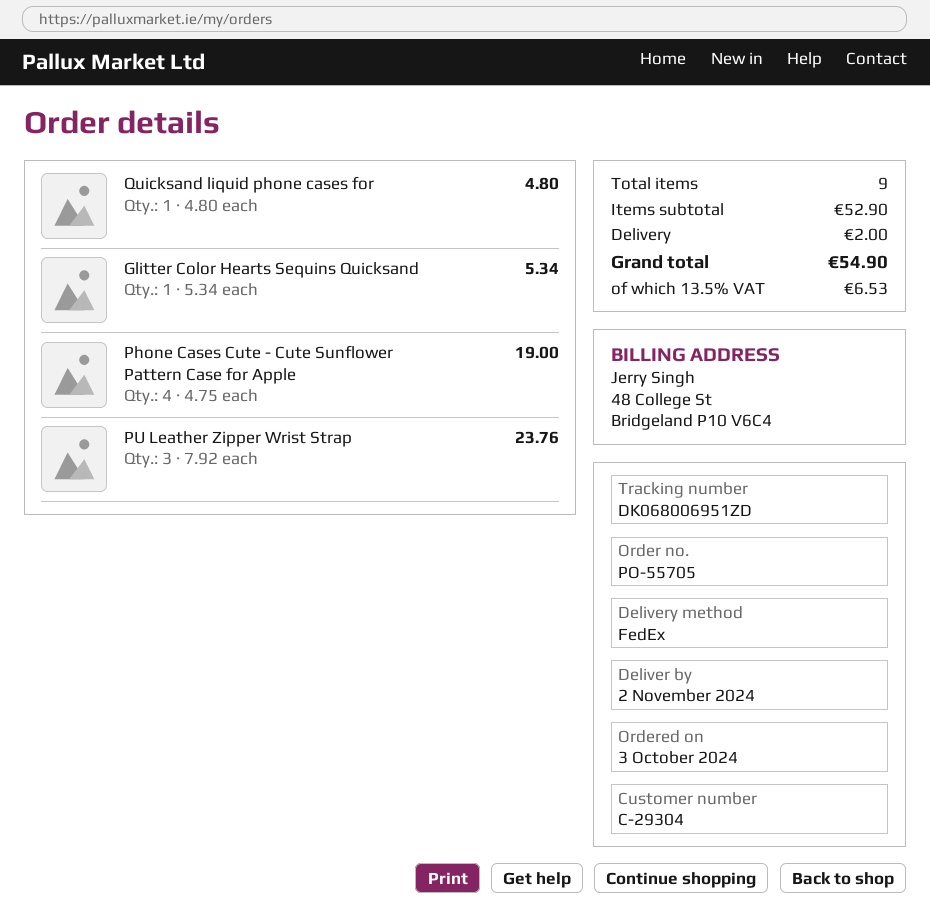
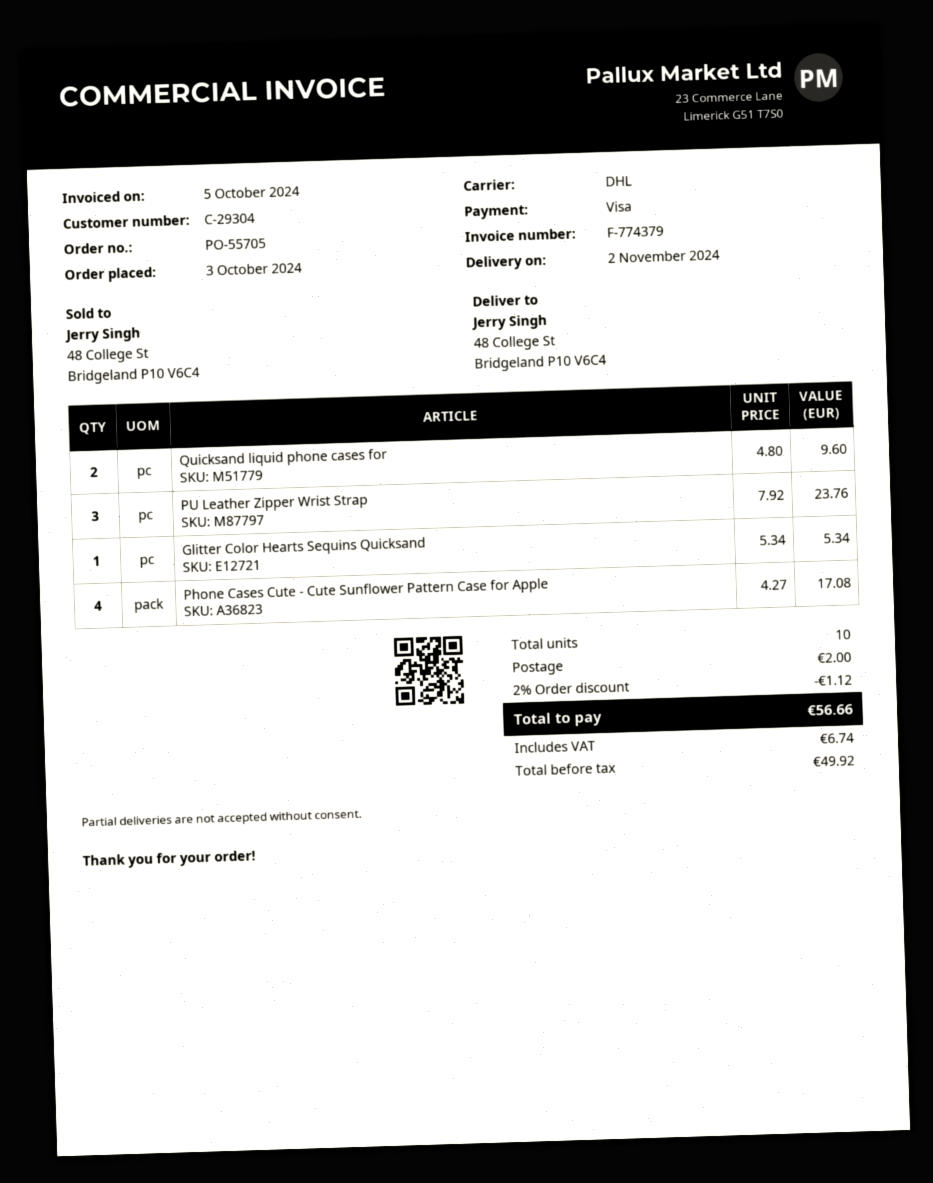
shipping method: FedEx -> DHL
Quicksand liquid phone cases for: 1 x 4.80 = 4.80 -> 2 x 4.80 = 9.60
Phone Cases Cute - Cute Sunflower Pattern Case for Apple: 4 x 4.75 = 19.00 -> 4 x 4.27 = 17.08
total quantity: 9 -> 10
discount: none -> 2% = 1.12
tax: 6.53 -> 6.74
total: 54.90 -> 56.66

